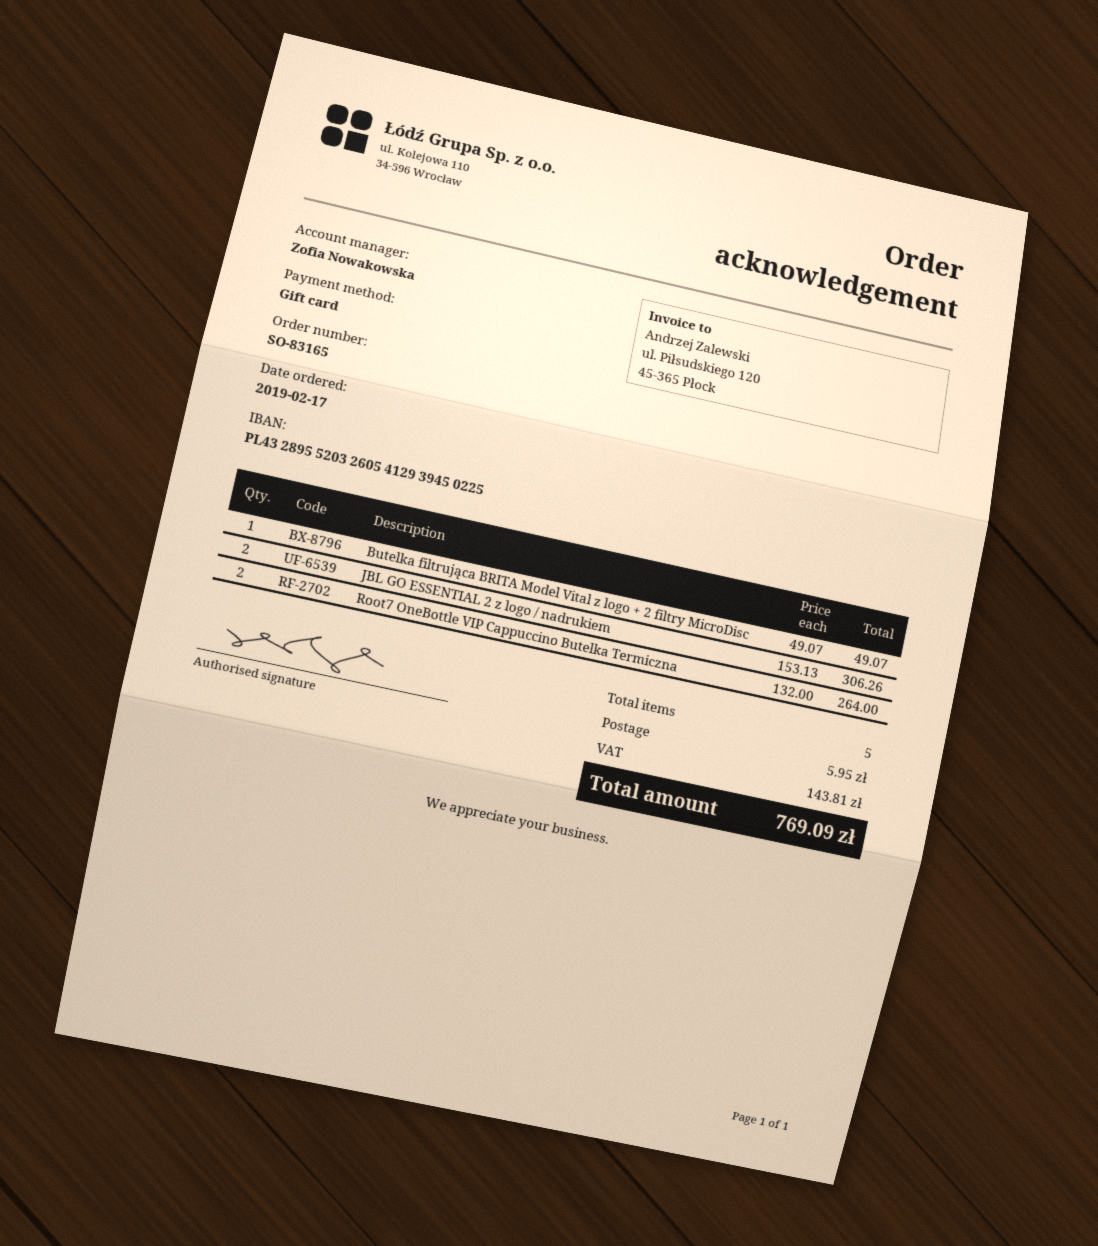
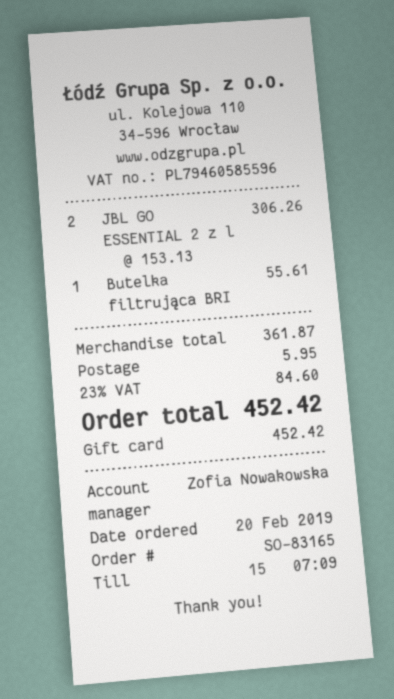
order date: 2019-02-17 -> 2019-02-20
Butelka filtrująca BRITA Model Vital z logo + 2 filtry MicroDisc: 1 x 49.07 = 49.07 -> 1 x 55.61 = 55.61
Root7 OneBottle VIP Cappuccino Butelka Termiczna: 2 x 132.00 = 264.00 -> none
tax: 143.81 -> 84.60
total: 769.09 -> 452.42

